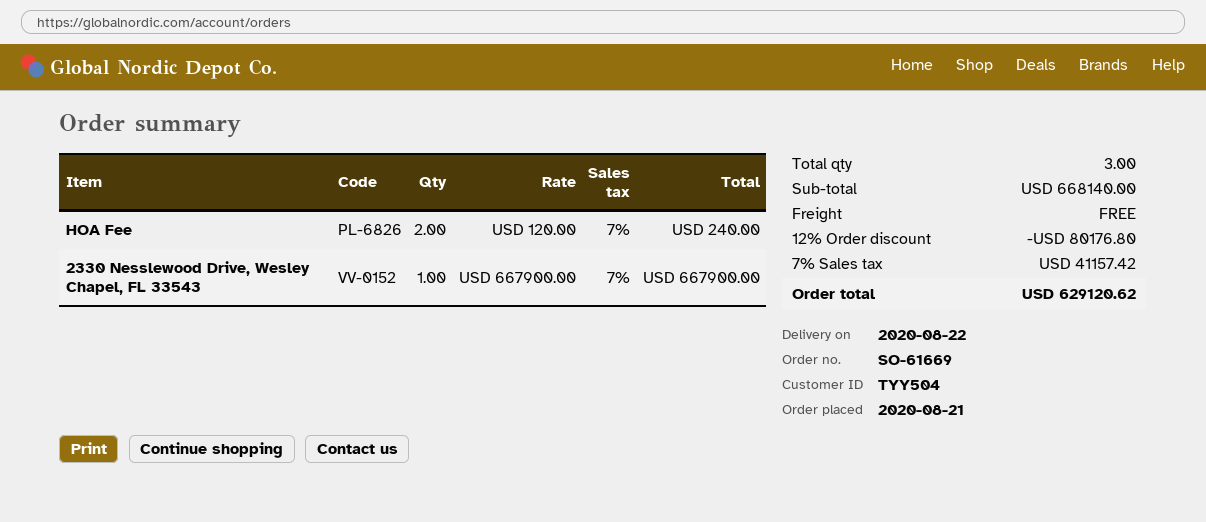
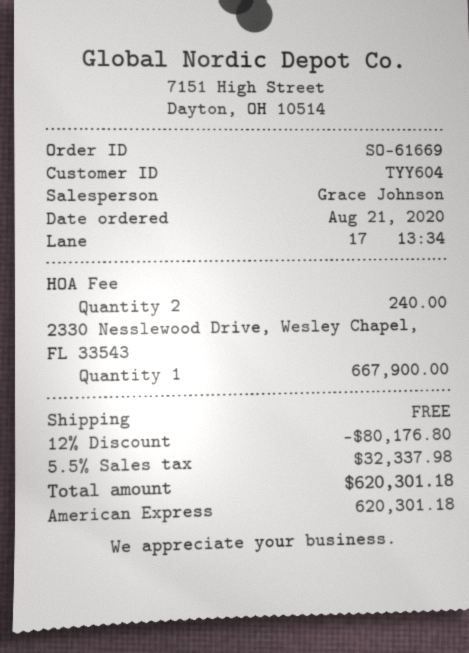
customer number: TYY504 -> TYY604
tax: 7% = 41157.42 -> 5.5% = 32337.98
total: 629120.62 -> 620301.18

